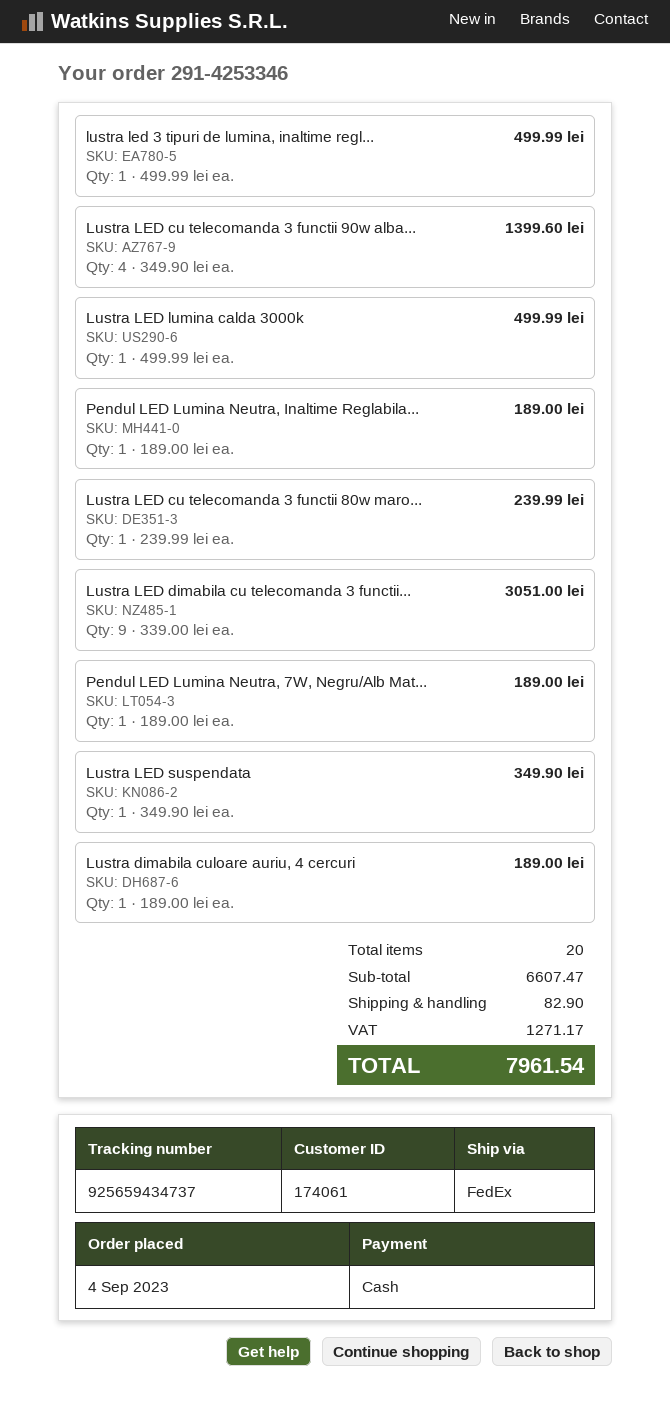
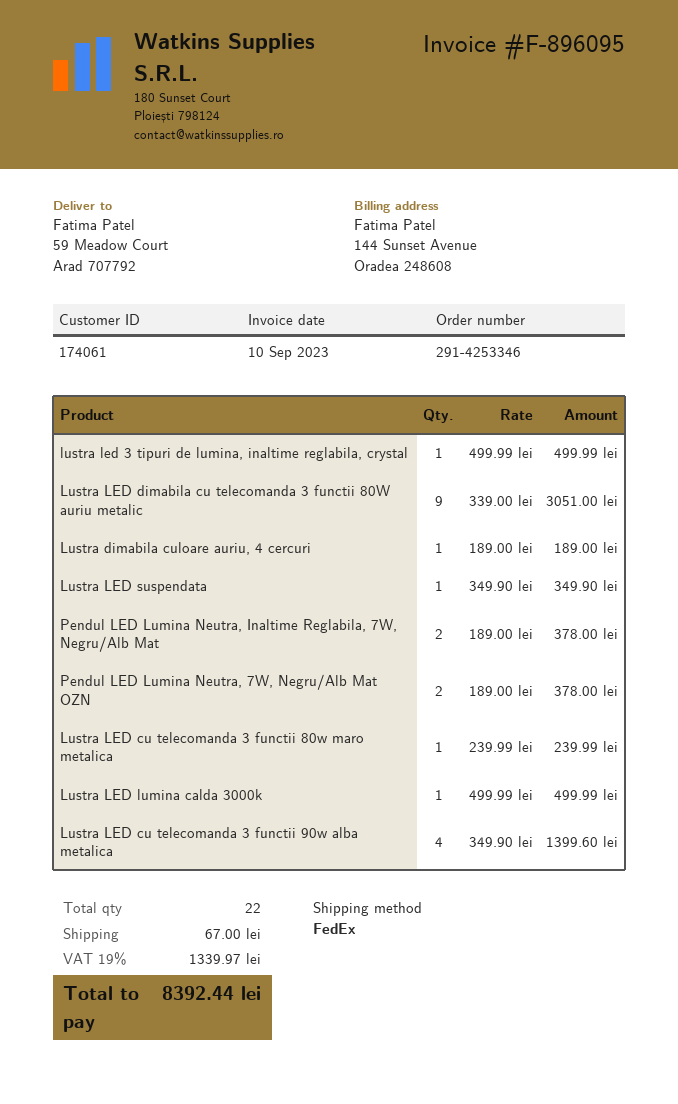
Pendul LED Lumina Neutra, Inaltime Reglabila...: 1 x 189.00 = 189.00 -> 2 x 189.00 = 378.00
Pendul LED Lumina Neutra, 7W, Negru/Alb Mat...: 1 x 189.00 = 189.00 -> 2 x 189.00 = 378.00
total quantity: 20 -> 22
shipping: 82.90 -> 67.00
tax: 1271.17 -> 1339.97
total: 7961.54 -> 8392.44

